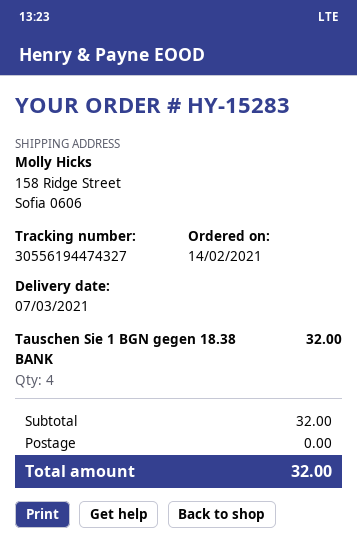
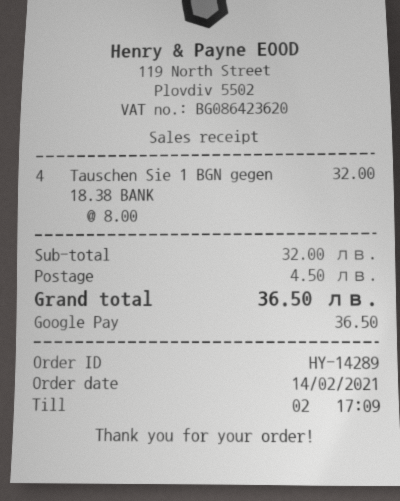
order number: HY-15283 -> HY-14289
shipping: 0.00 -> 4.50
total: 32.00 -> 36.50

